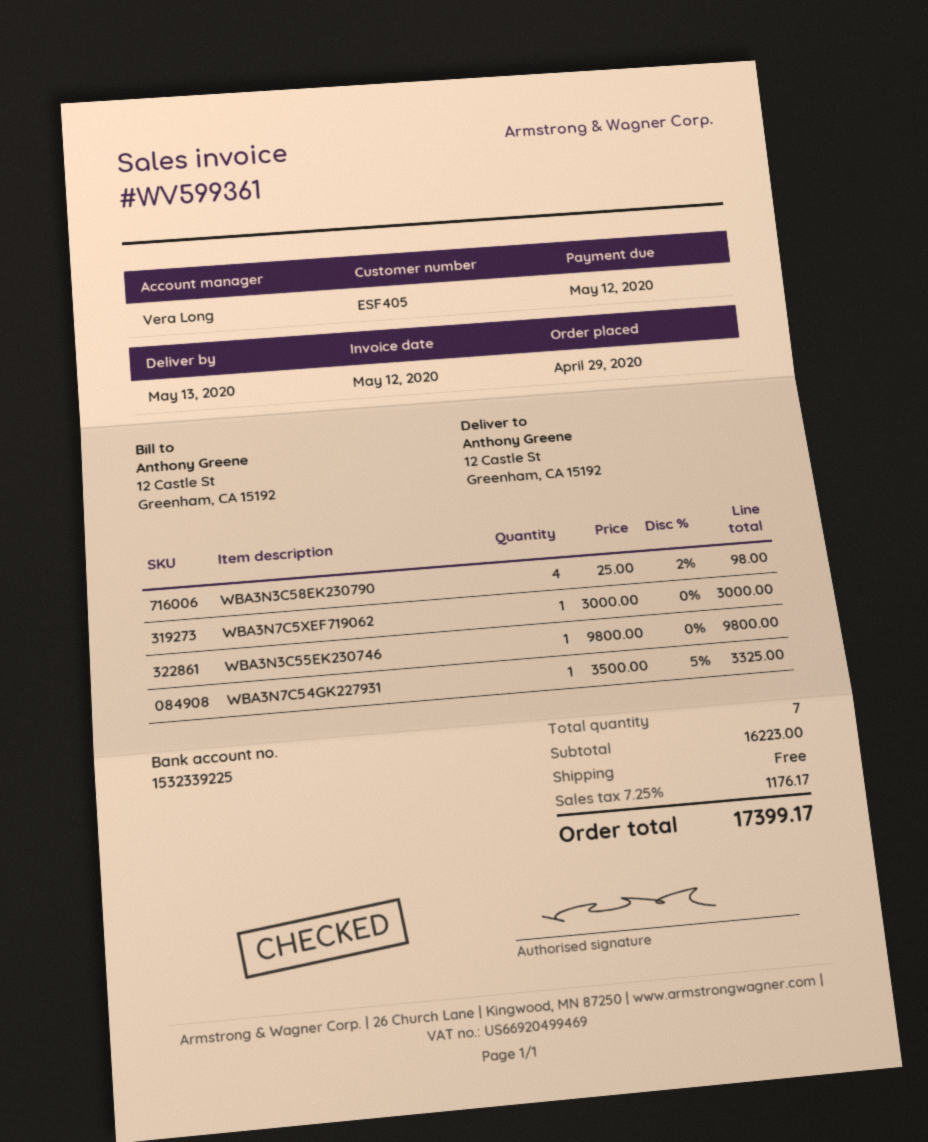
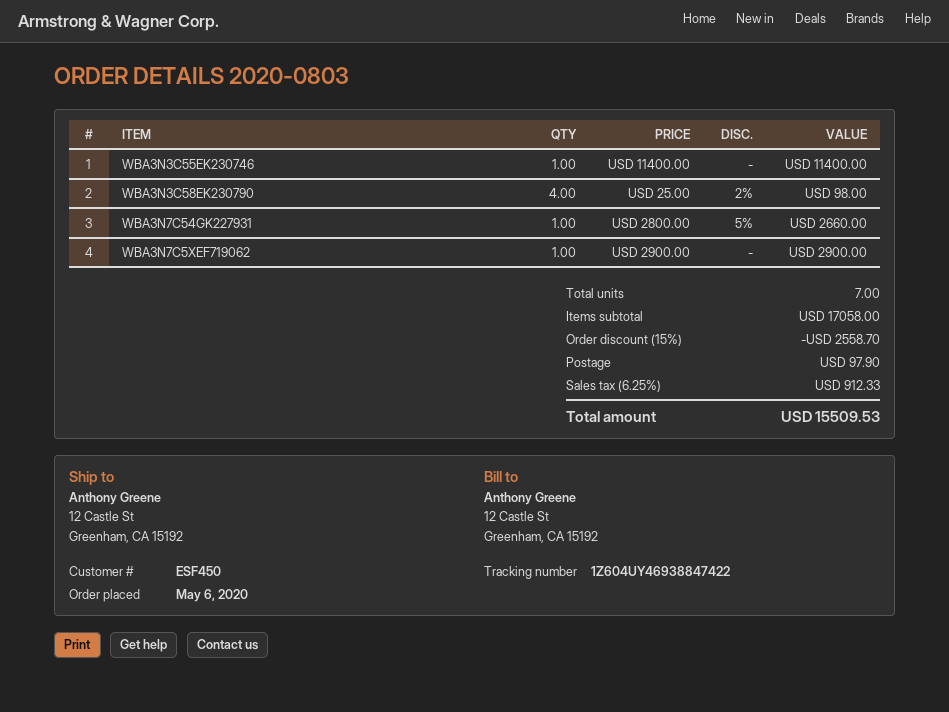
order date: 2020-04-29 -> 2020-05-06
customer number: ESF405 -> ESF450
WBA3N7C5XEF719062: 1 x 3000.00 = 3000.00 -> 1 x 2900.00 = 2900.00
WBA3N3C55EK230746: 1 x 9800.00 = 9800.00 -> 1 x 11400.00 = 11400.00
WBA3N7C54GK227931: 1 x 3500.00 - 5% = 3325.00 -> 1 x 2800.00 - 5% = 2660.00
subtotal: 16223.00 -> 17058.00
discount: none -> 15% = 2558.70
shipping: 0.00 -> 97.90
tax: 7.25% = 1176.17 -> 6.25% = 912.33
total: 17399.17 -> 15509.53

